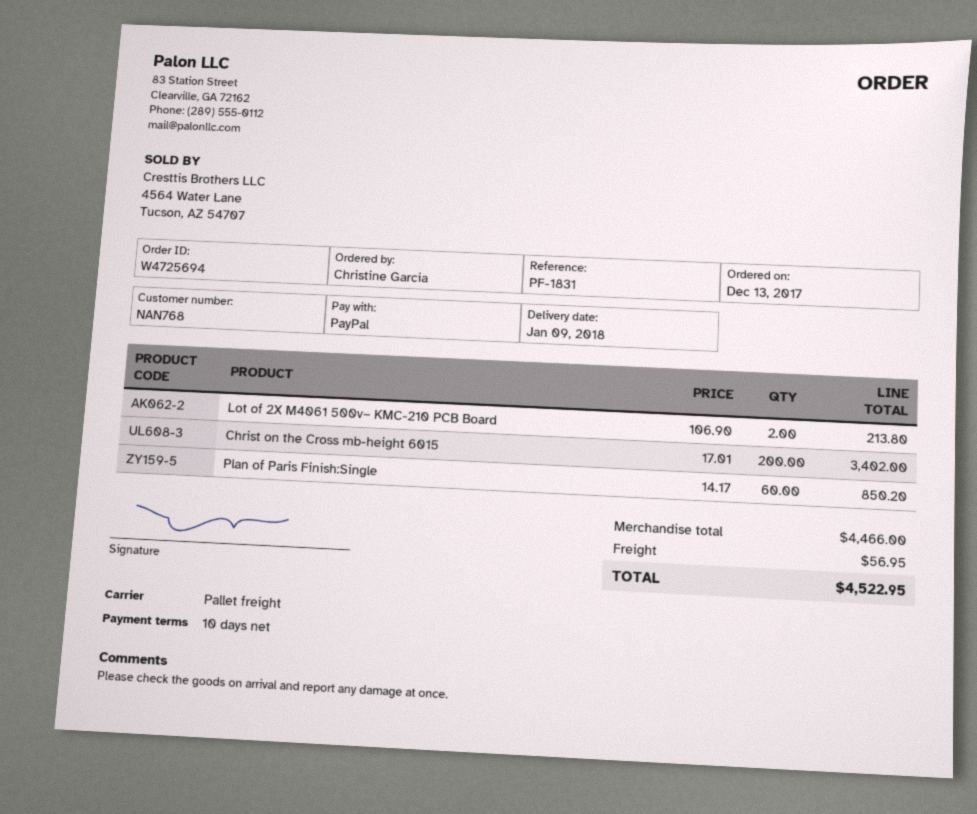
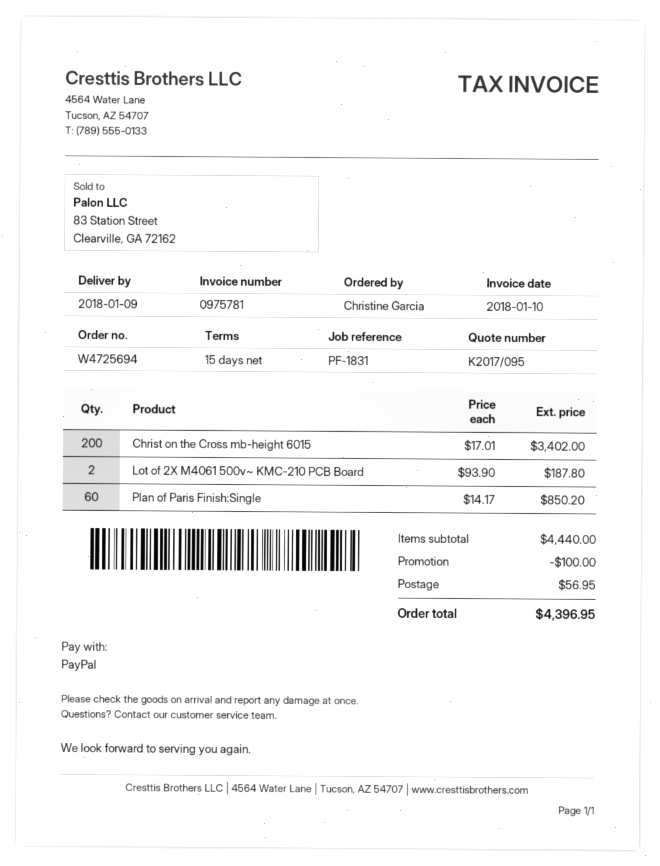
payment terms: 10 days -> 15 days
Lot of 2X M4061 500v~ KMC-210 PCB Board: 2 x 106.90 = 213.80 -> 2 x 93.90 = 187.80
subtotal: 4466.00 -> 4440.00
discount: none -> 100.00
total: 4522.95 -> 4396.95

